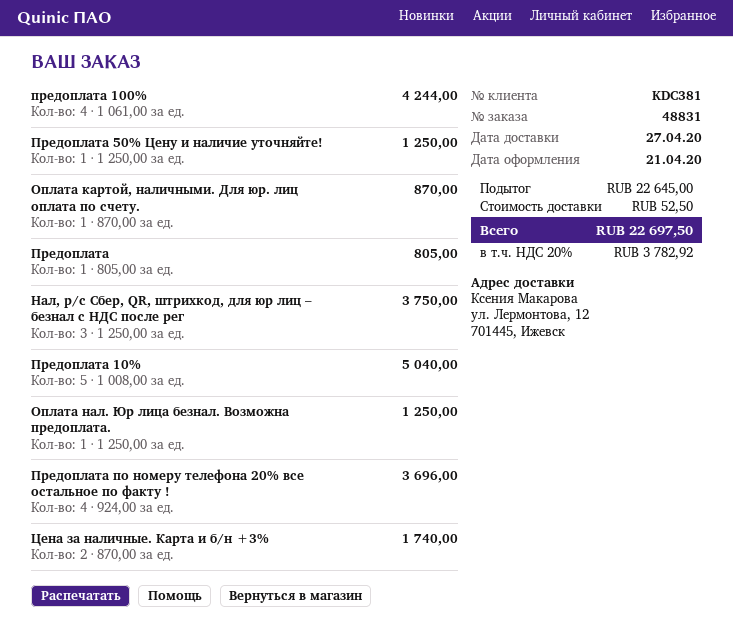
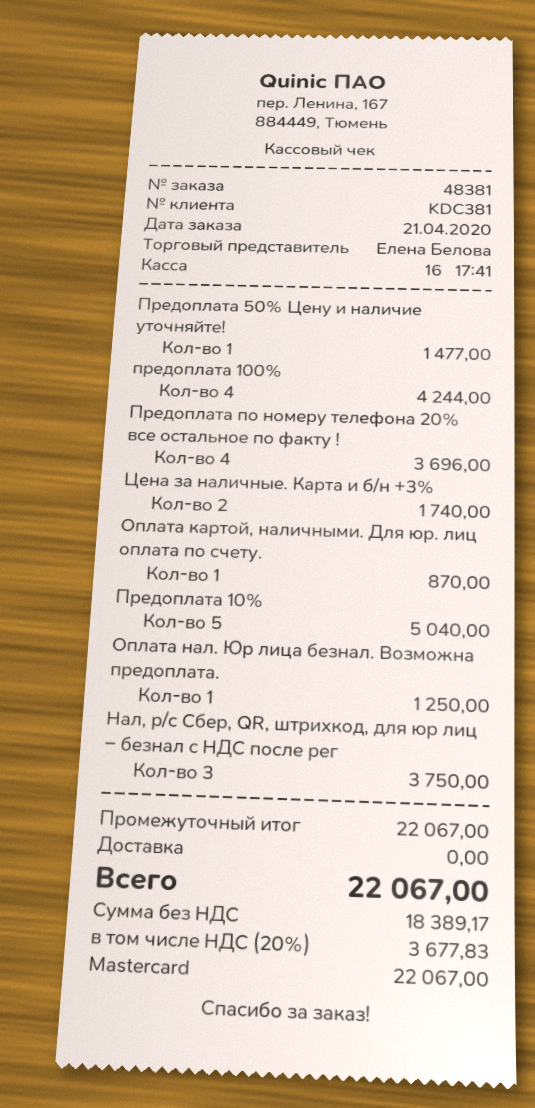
order number: 48831 -> 48381
Предоплата 50% Цену и наличие уточняйте!: 1 for 1250.00 -> 1 for 1477.00
Предоплата: 1 for 805.00 -> none
subtotal: 22645.00 -> 22067.00
shipping: 52.50 -> 0.00
tax: 20% = 3782.92 -> 20% = 3677.83
total: 22697.50 -> 22067.00

